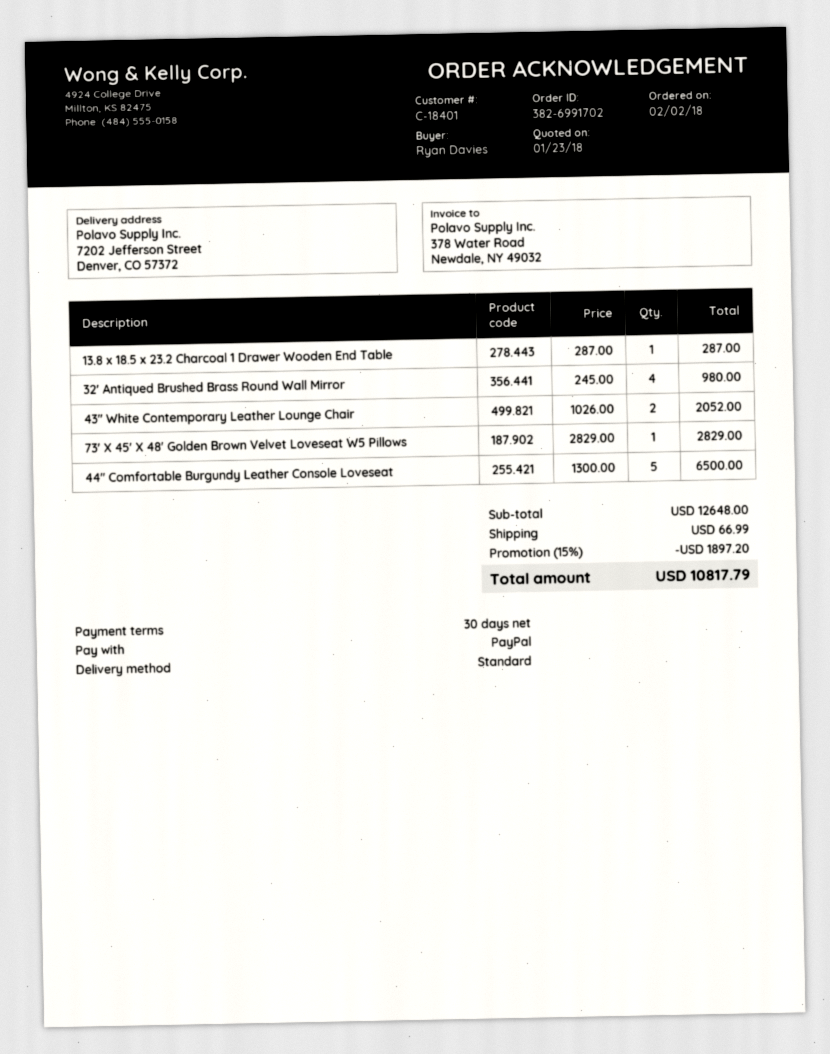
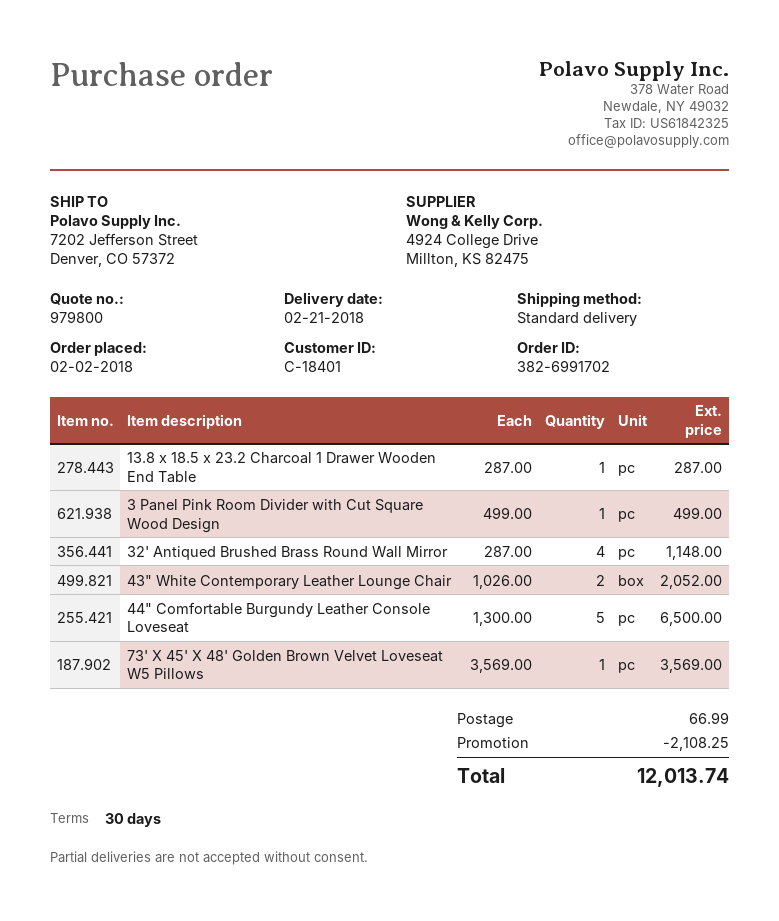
32' Antiqued Brushed Brass Round Wall Mirror: 4 x 245.00 = 980.00 -> 4 x 287.00 = 1148.00
73' X 45' X 48' Golden Brown Velvet Loveseat W5 Pillows: 1 x 2829.00 = 2829.00 -> 1 x 3569.00 = 3569.00
3 Panel Pink Room Divider with Cut Square Wood Design: none -> 1 x 499.00 = 499.00
discount: 1897.20 -> 2108.25
total: 10817.79 -> 12013.74

